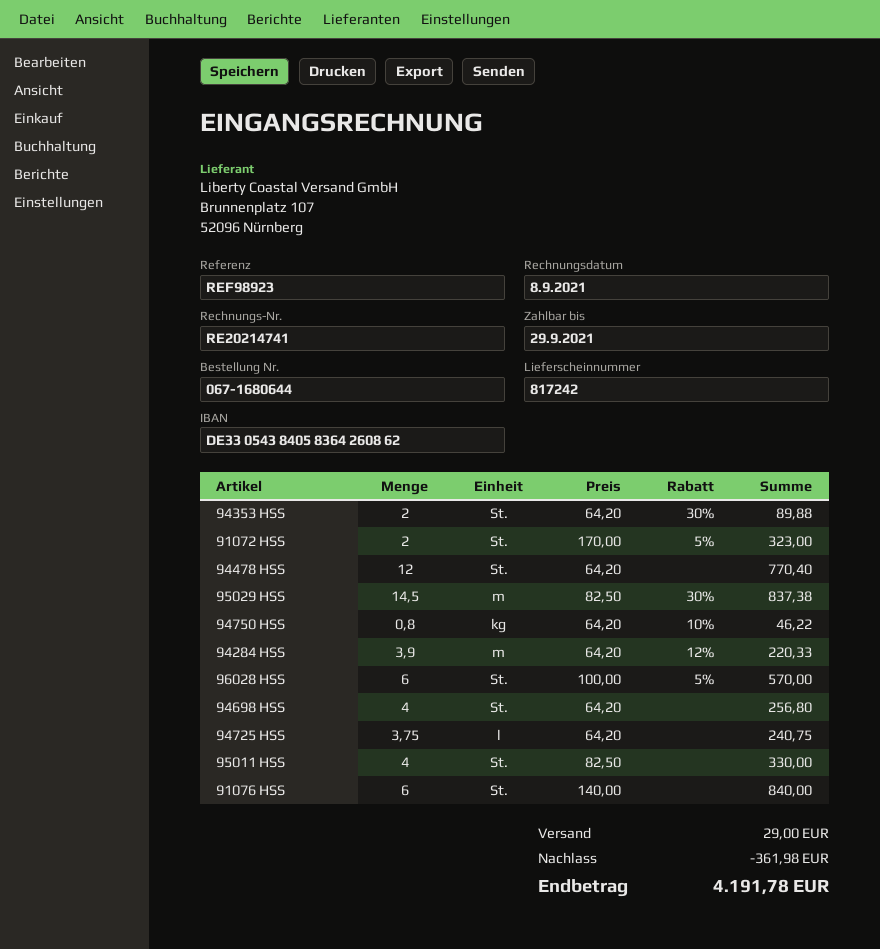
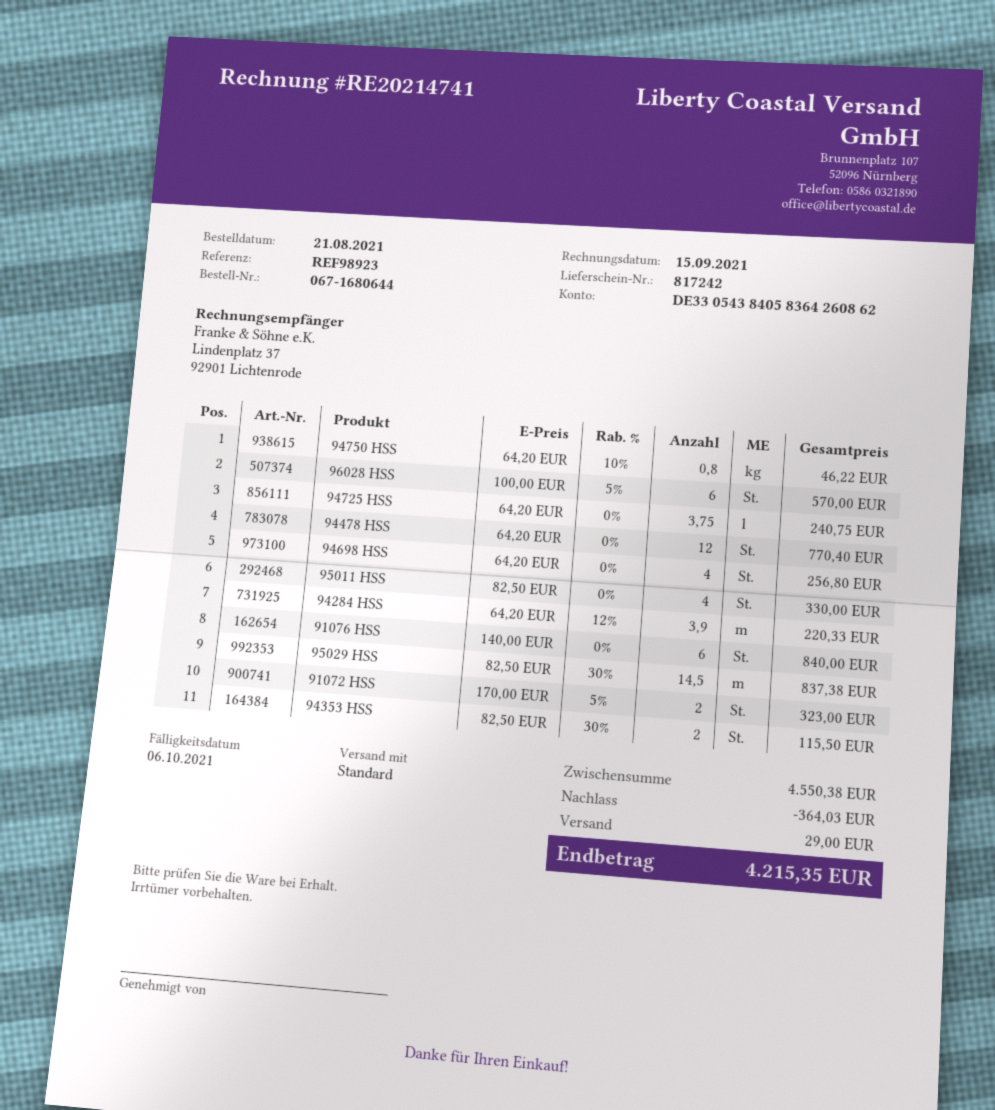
invoice date: 2021-09-08 -> 2021-09-15
due date: 2021-09-29 -> 2021-10-06
94353 HSS: 2 x 64.20 - 30% = 89.88 -> 2 x 82.50 - 30% = 115.50
discount: 361.98 -> 364.03
total: 4191.78 -> 4215.35

